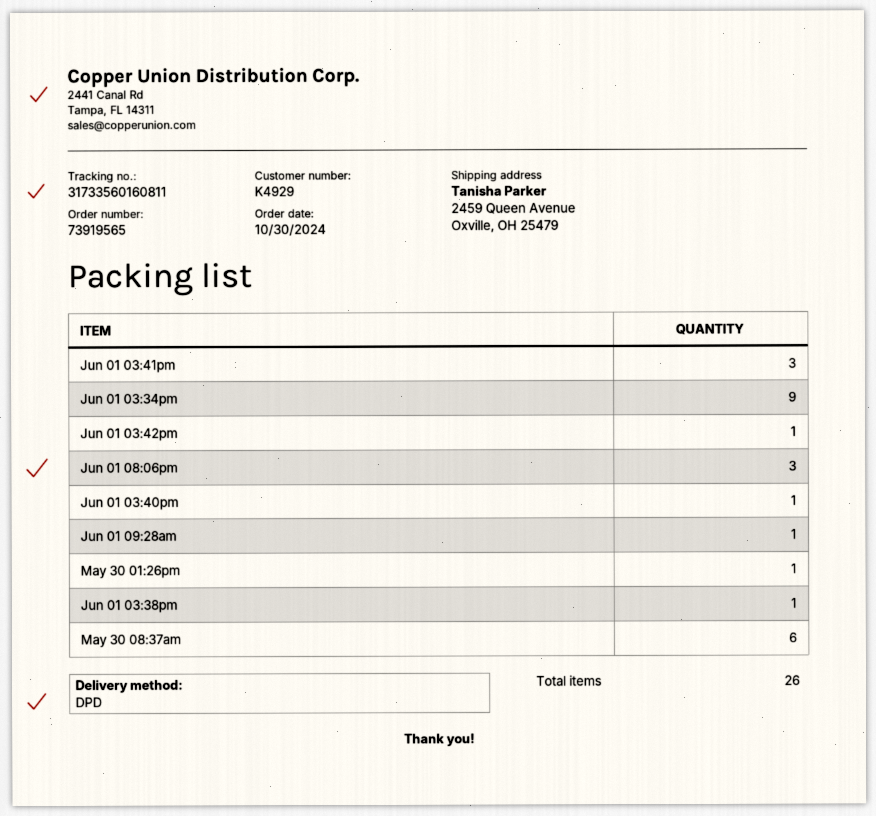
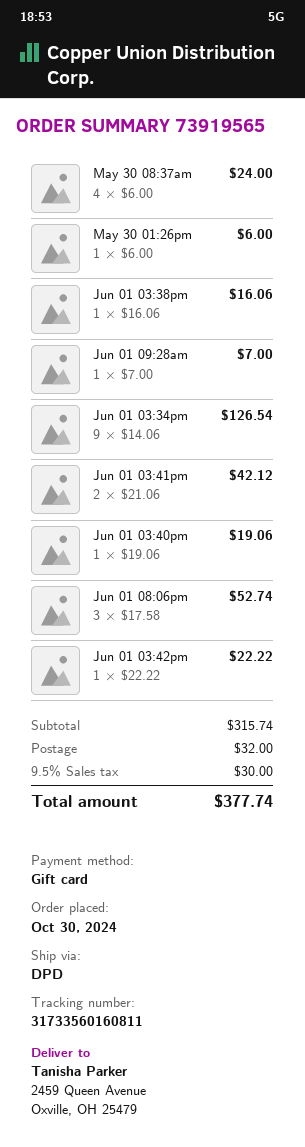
Jun 01 03:41pm: 3 -> 2
May 30 08:37am: 6 -> 4

